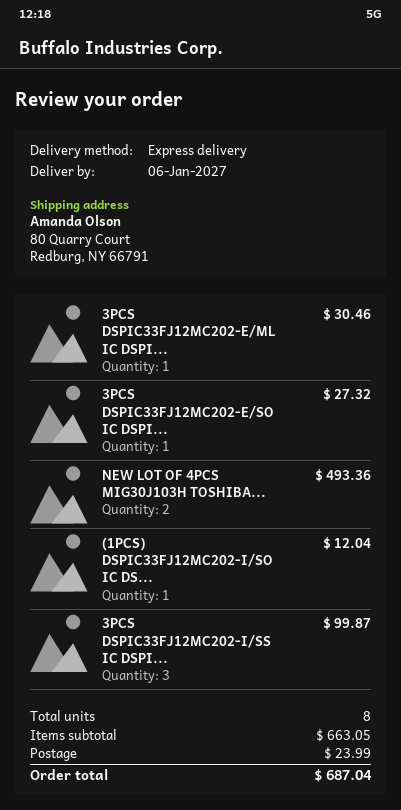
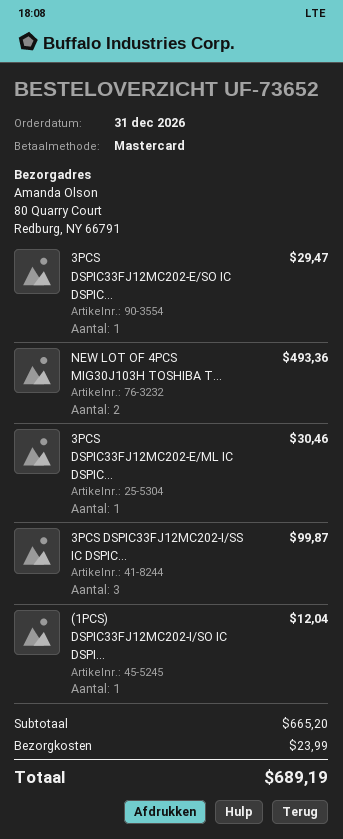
3PCS DSPIC33FJ12MC202-E/SO IC DSPI...: 1 for 27.32 -> 1 for 29.47
subtotal: 663.05 -> 665.20
total: 687.04 -> 689.19

